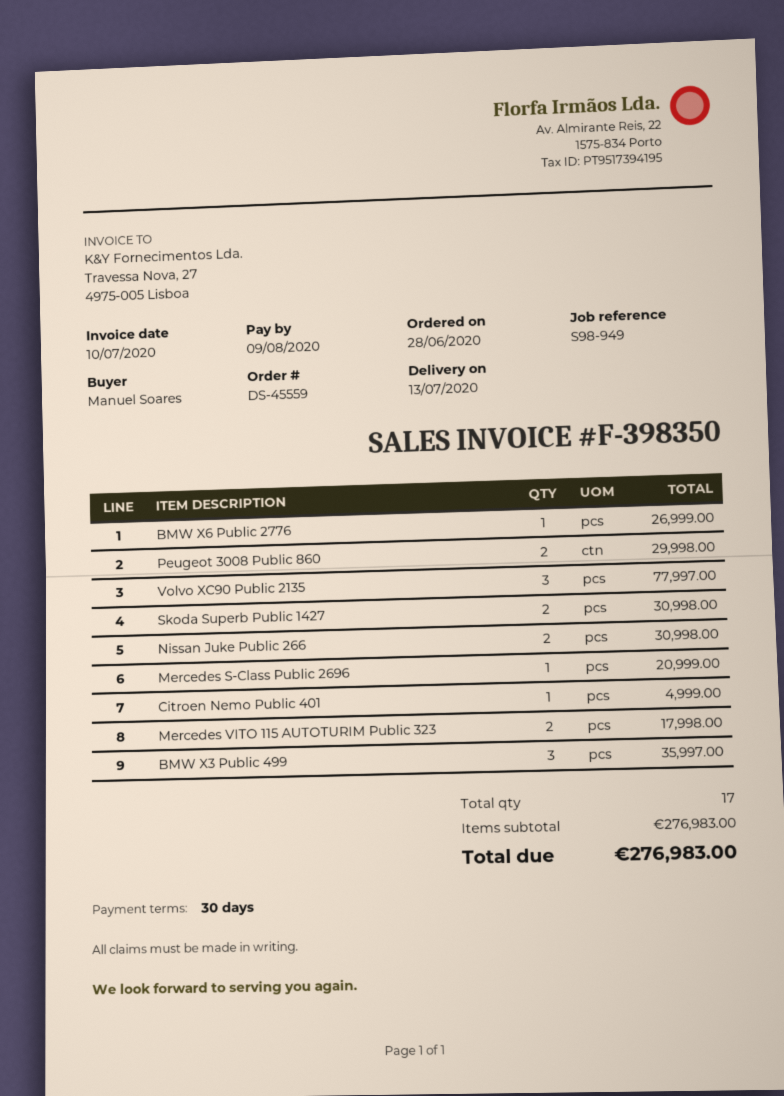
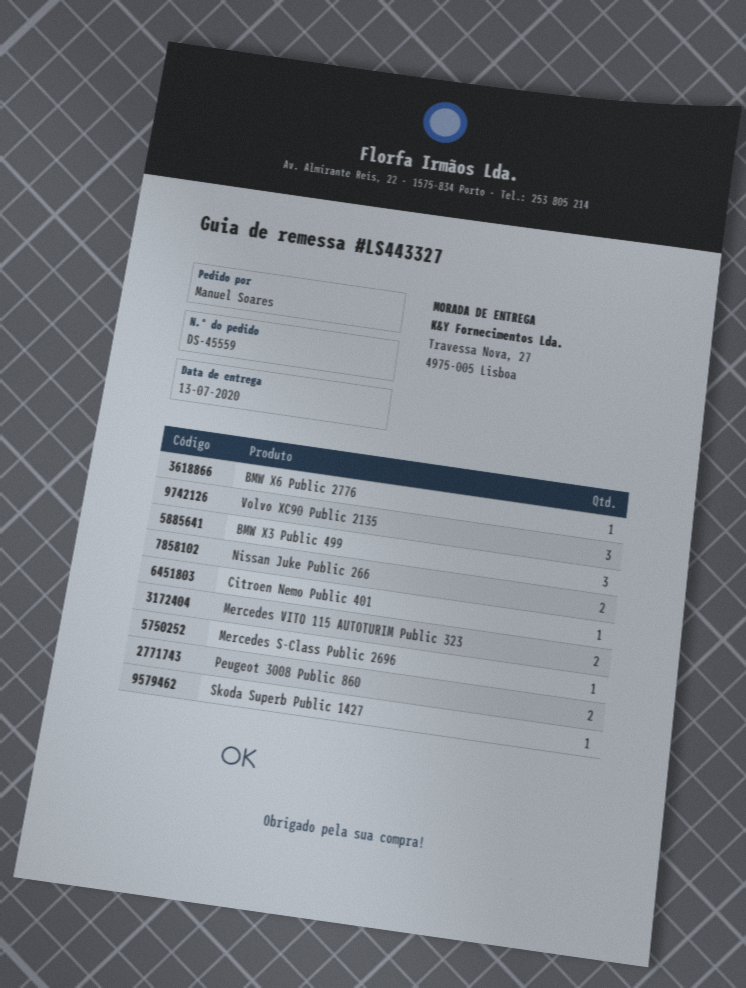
Skoda Superb Public 1427: 2 -> 1

